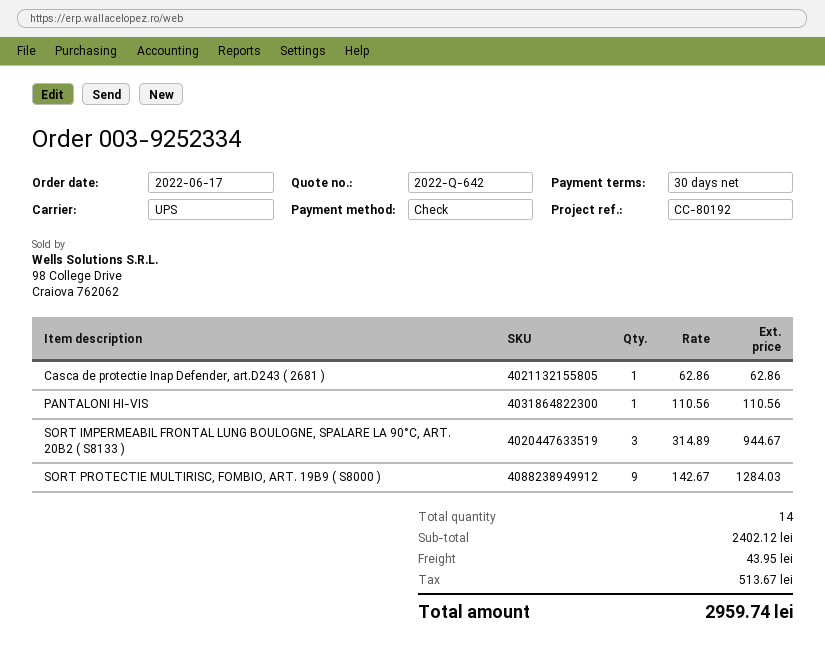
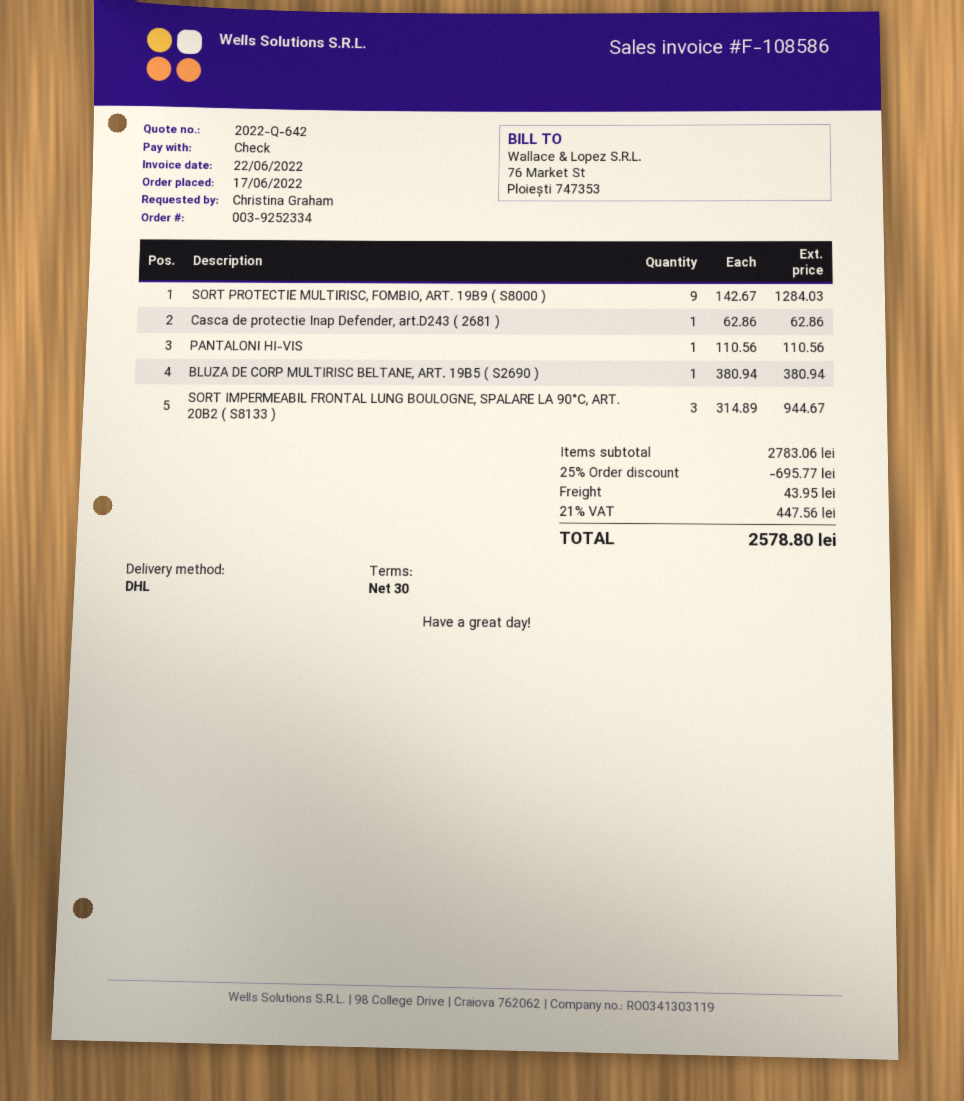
shipping method: UPS -> DHL
BLUZA DE CORP MULTIRISC BELTANE, ART. 19B5 ( S2690 ): none -> 1 x 380.94 = 380.94
subtotal: 2402.12 -> 2783.06
discount: none -> 25% = 695.77
tax: 513.67 -> 447.56
total: 2959.74 -> 2578.80

